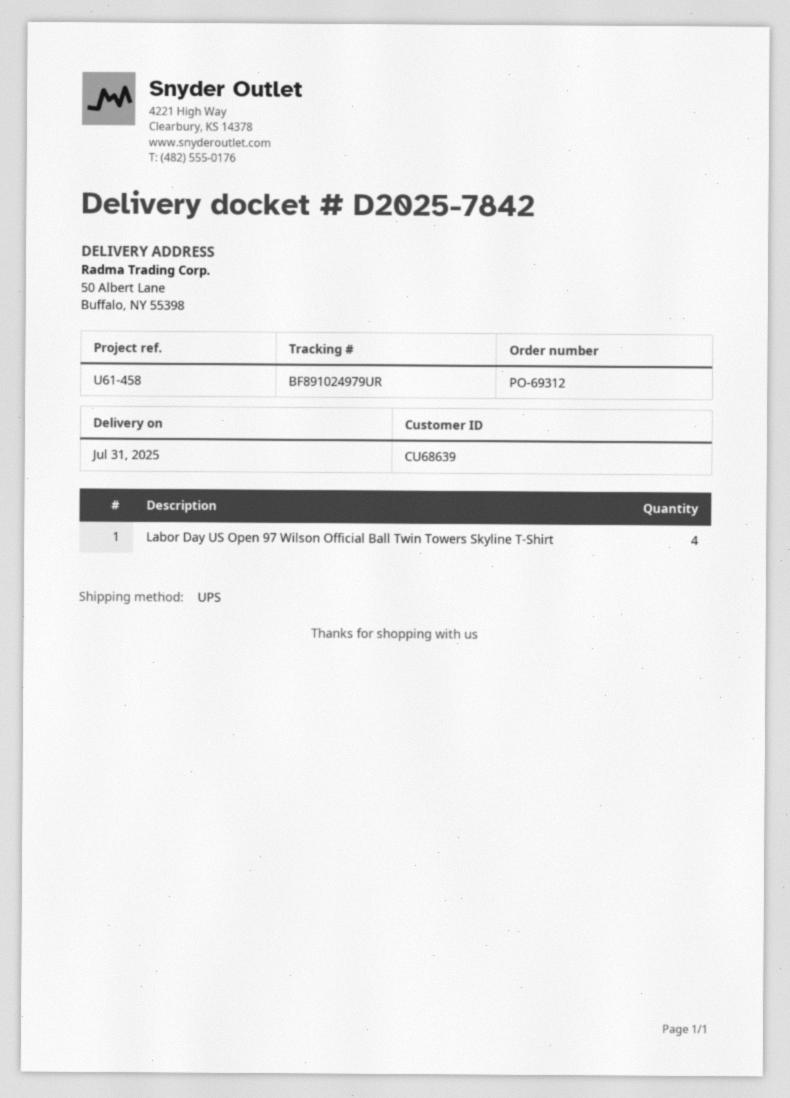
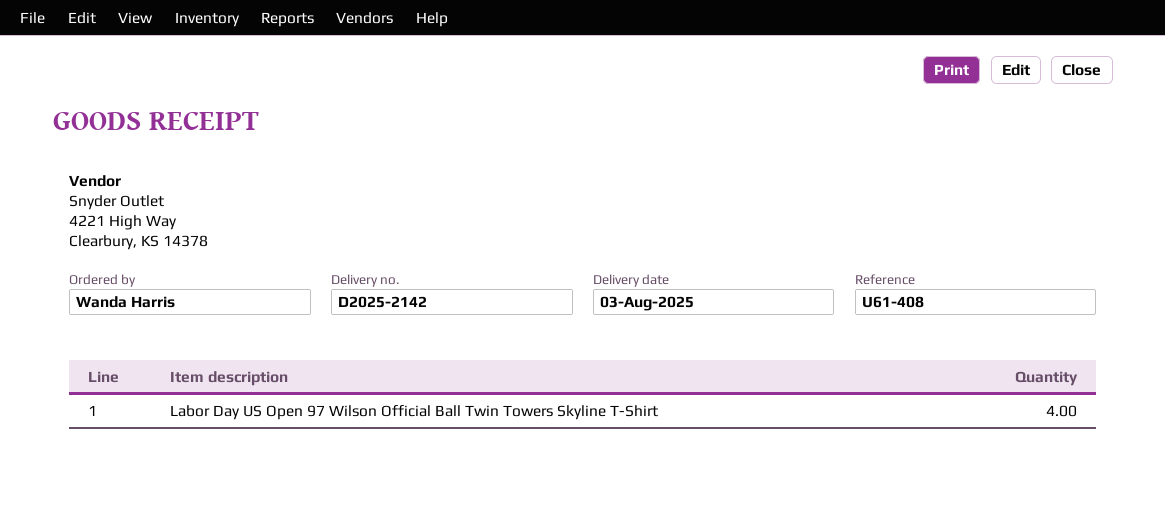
delivery note number: D2025-7842 -> D2025-2142
delivery date: 2025-07-31 -> 2025-08-03
reference: U61-458 -> U61-408

